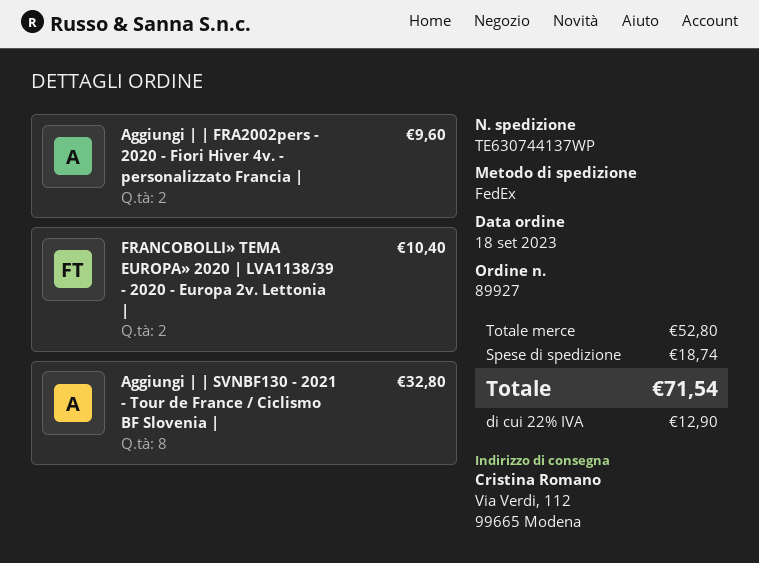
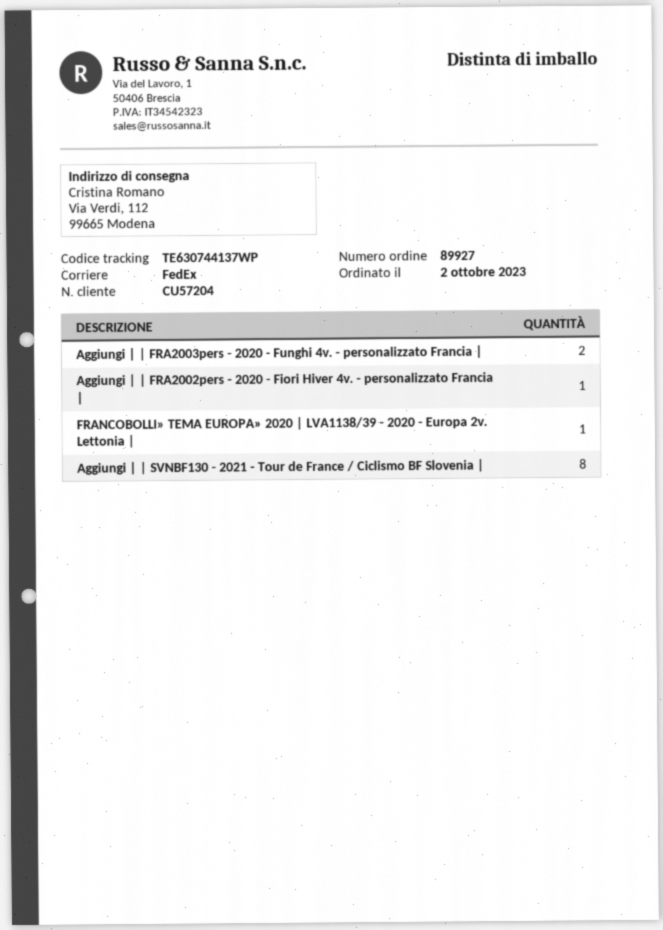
order date: 2023-09-18 -> 2023-10-02
Aggiungi | | FRA2002pers - 2020 - Fiori Hiver 4v. - personalizzato Francia |: 2 -> 1
FRANCOBOLLI» TEMA EUROPA» 2020 | LVA1138/39 - 2020 - Europa 2v. Lettonia |: 2 -> 1
Aggiungi | | FRA2003pers - 2020 - Funghi 4v. - personalizzato Francia |: none -> 2

